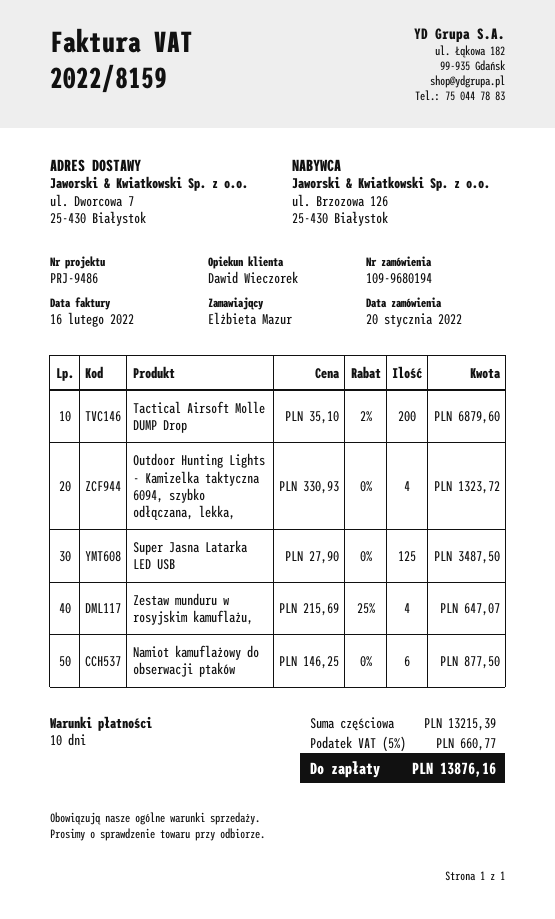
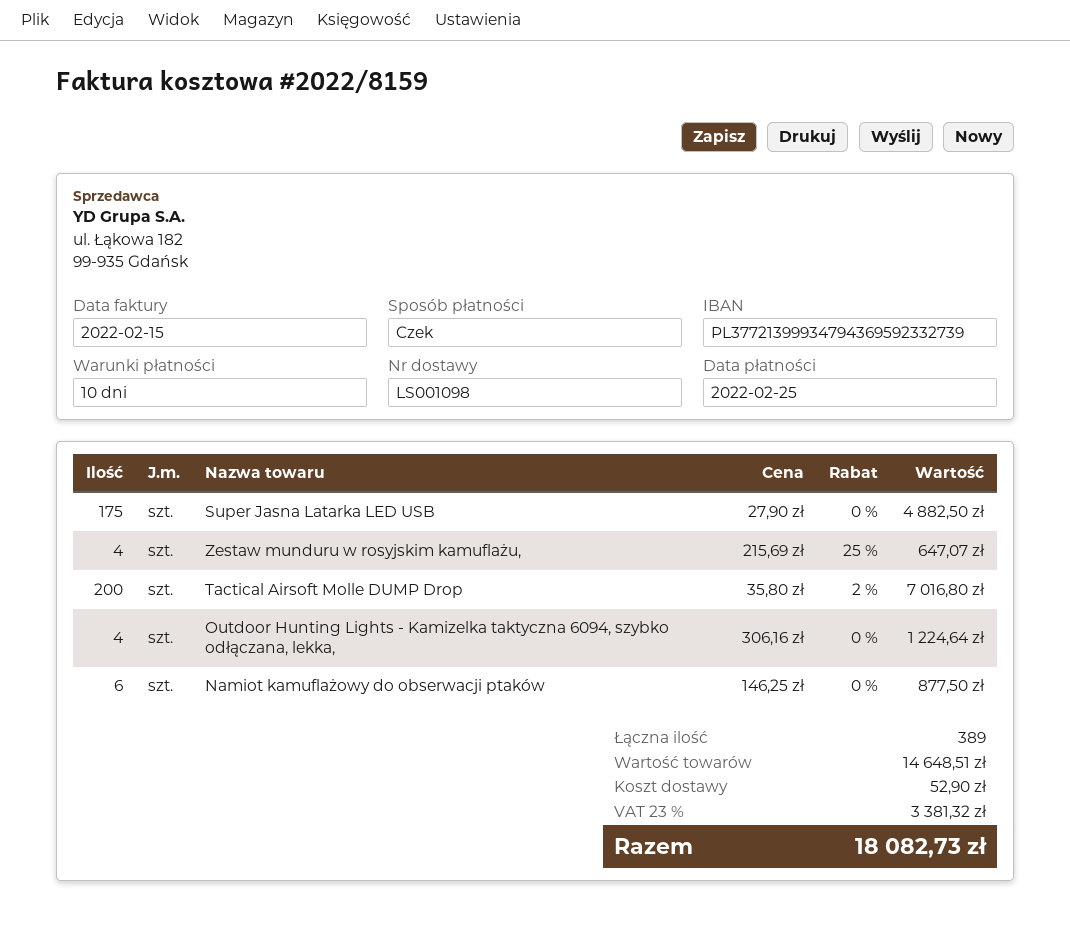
invoice date: 2022-02-16 -> 2022-02-15
Tactical Airsoft Molle DUMP Drop: 200 x 35.10 - 2% = 6879.60 -> 200 x 35.80 - 2% = 7016.80
Outdoor Hunting Lights - Kamizelka taktyczna 6094, szybko odłączana, lekka,: 4 x 330.93 = 1323.72 -> 4 x 306.16 = 1224.64
Super Jasna Latarka LED USB: 125 x 27.90 = 3487.50 -> 175 x 27.90 = 4882.50
subtotal: 13215.39 -> 14648.51
shipping: none -> 52.90
tax: 5% = 660.77 -> 23% = 3381.32
total: 13876.16 -> 18082.73

